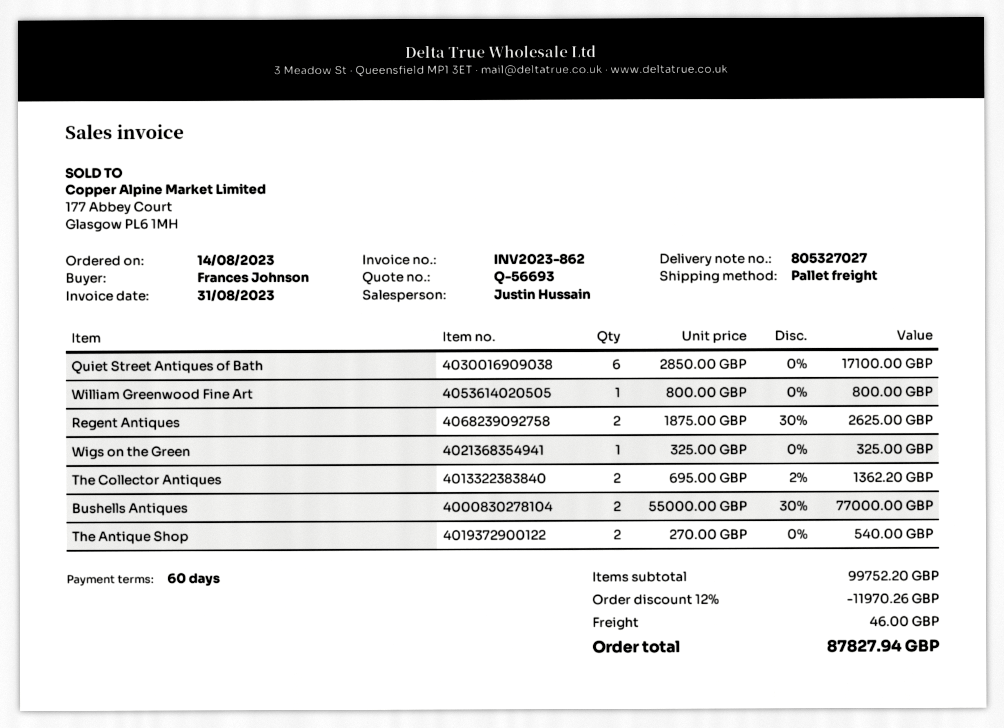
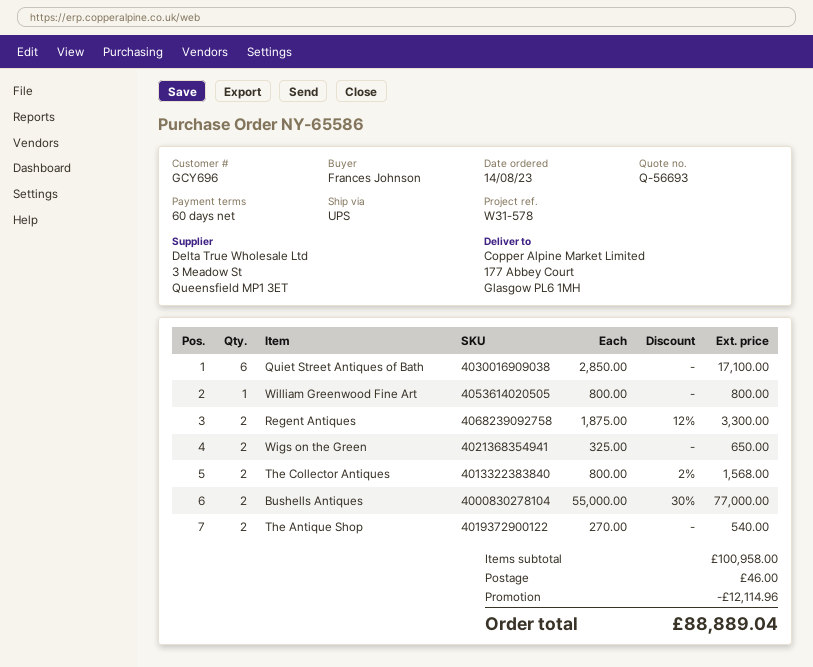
shipping method: pallet freight -> UPS
Regent Antiques: 2 x 1875.00 - 30% = 2625.00 -> 2 x 1875.00 - 12% = 3300.00
Wigs on the Green: 1 x 325.00 = 325.00 -> 2 x 325.00 = 650.00
The Collector Antiques: 2 x 695.00 - 2% = 1362.20 -> 2 x 800.00 - 2% = 1568.00
subtotal: 99752.20 -> 100958.00
discount: 11970.26 -> 12114.96
total: 87827.94 -> 88889.04

